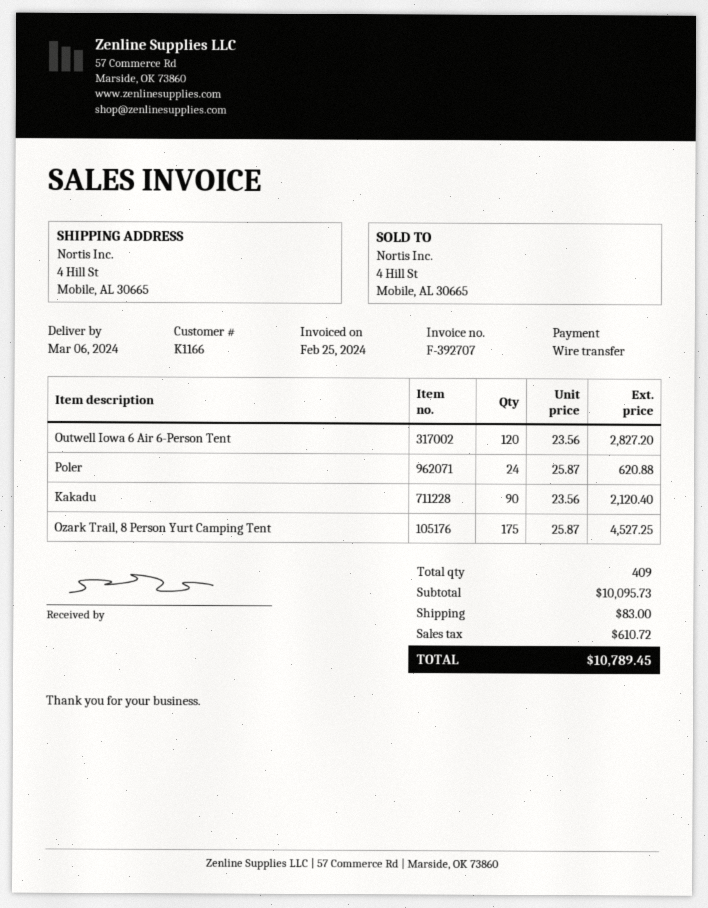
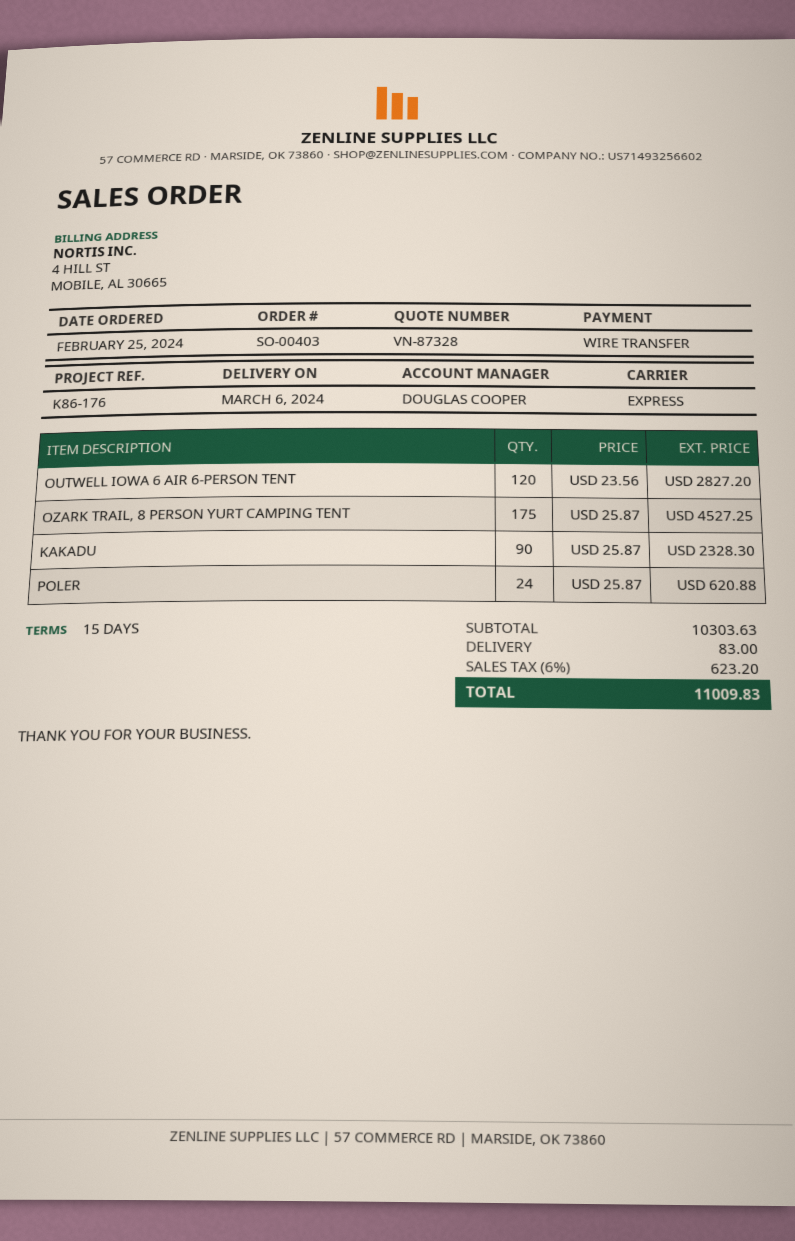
Kakadu: 90 x 23.56 = 2120.40 -> 90 x 25.87 = 2328.30
subtotal: 10095.73 -> 10303.63
tax: 610.72 -> 623.20
total: 10789.45 -> 11009.83

